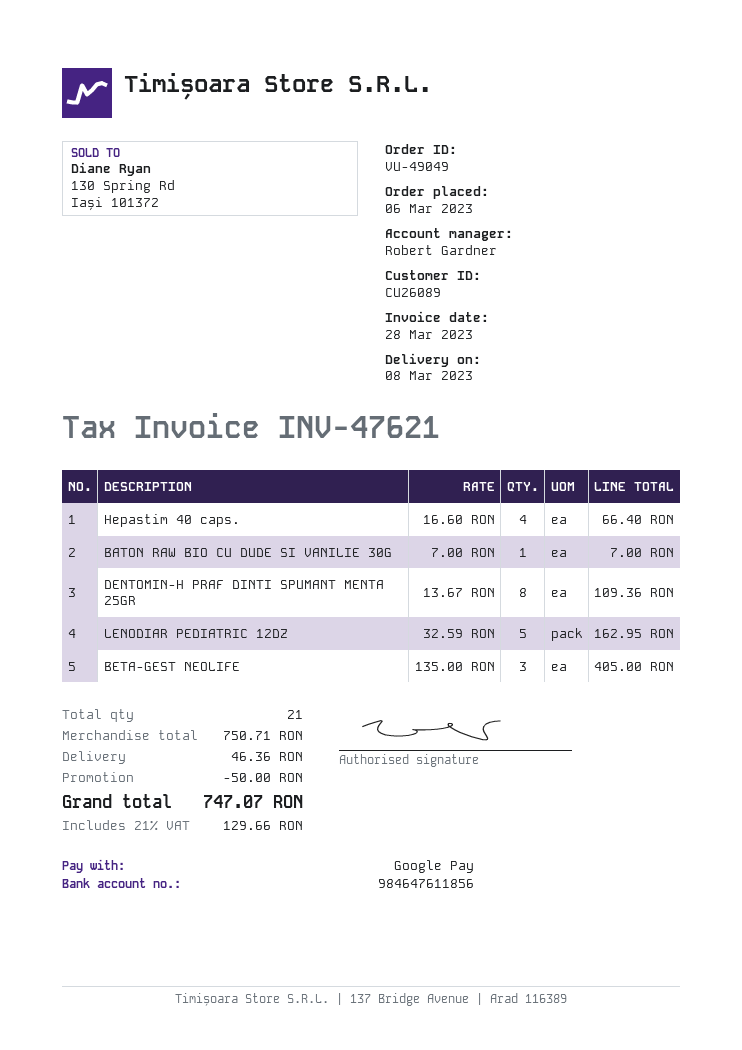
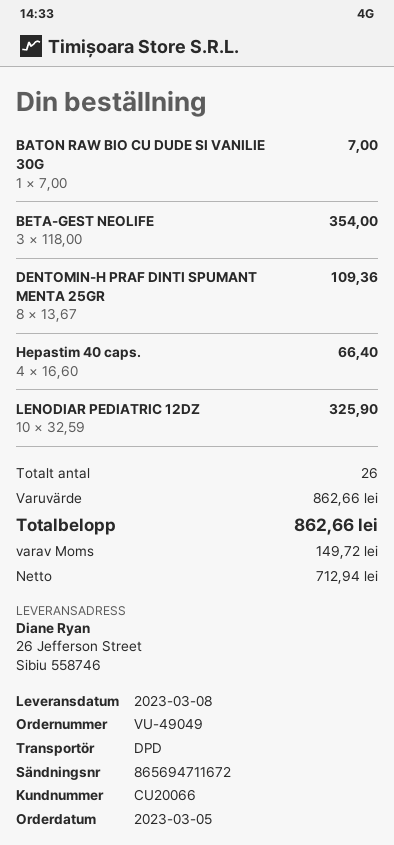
order date: 2023-03-06 -> 2023-03-05
customer number: CU26089 -> CU20066
LENODIAR PEDIATRIC 12DZ: 5 x 32.59 = 162.95 -> 10 x 32.59 = 325.90
BETA-GEST NEOLIFE: 3 x 135.00 = 405.00 -> 3 x 118.00 = 354.00
total quantity: 21 -> 26
subtotal: 750.71 -> 862.66
discount: 50.00 -> none
shipping: 46.36 -> none
tax: 129.66 -> 149.72
total: 747.07 -> 862.66

